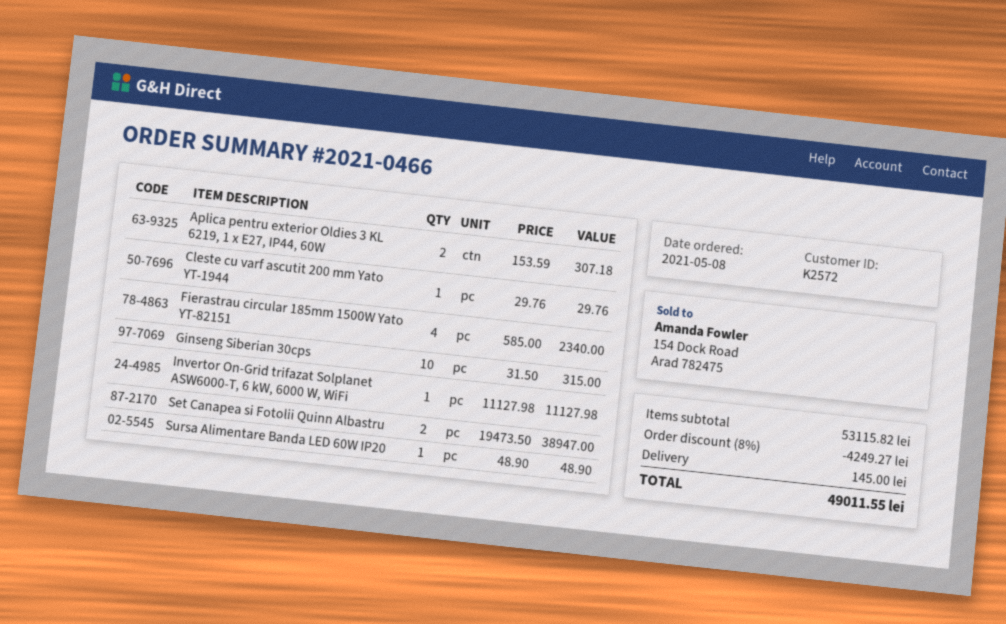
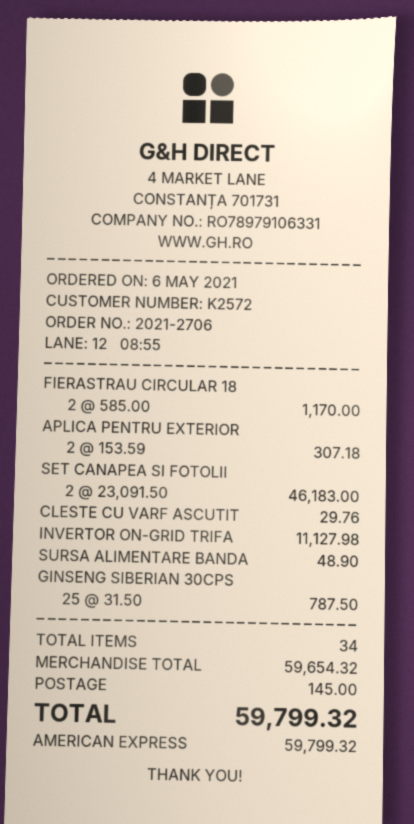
order number: 2021-0466 -> 2021-2706
order date: 2021-05-08 -> 2021-05-06
Fierastrau circular 185mm 1500W Yato YT-82151: 4 x 585.00 = 2340.00 -> 2 x 585.00 = 1170.00
Ginseng Siberian 30cps: 10 x 31.50 = 315.00 -> 25 x 31.50 = 787.50
Set Canapea si Fotolii Quinn Albastru: 2 x 19473.50 = 38947.00 -> 2 x 23091.50 = 46183.00
subtotal: 53115.82 -> 59654.32
discount: 8% = 4249.27 -> none
total: 49011.55 -> 59799.32

